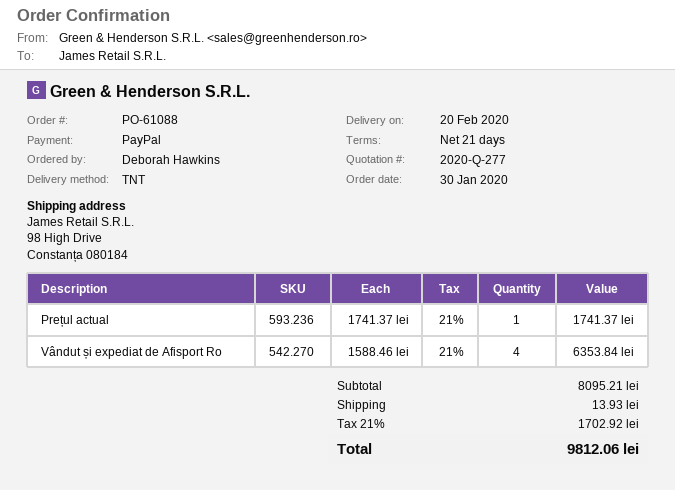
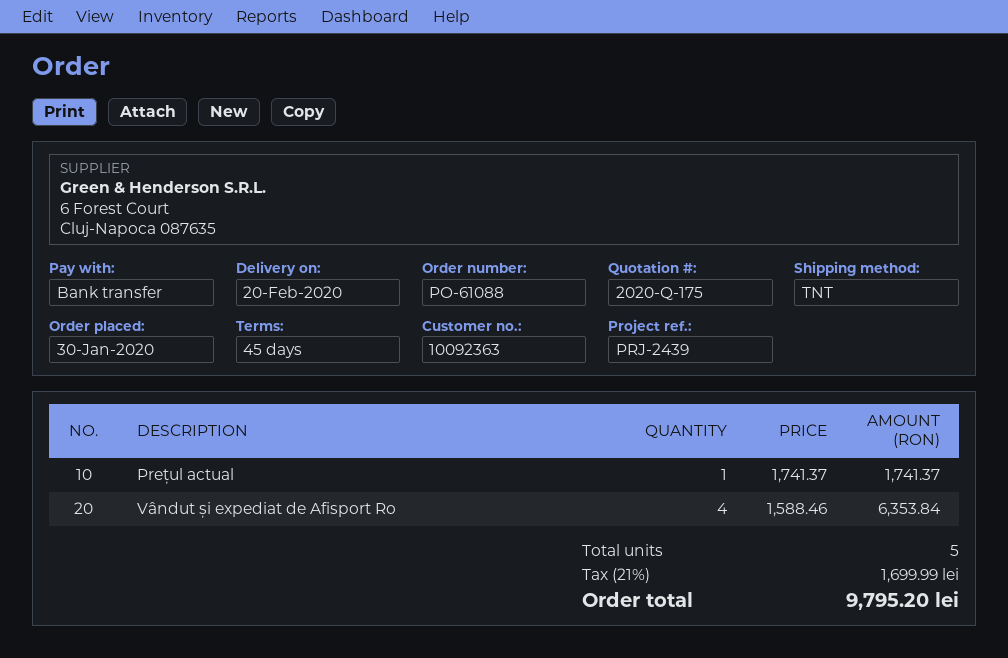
quote number: 2020-Q-277 -> 2020-Q-175
payment terms: 21 days -> 45 days
payment method: PayPal -> bank transfer
shipping: 13.93 -> none
tax: 21% = 1702.92 -> 21% = 1699.99
total: 9812.06 -> 9795.20

